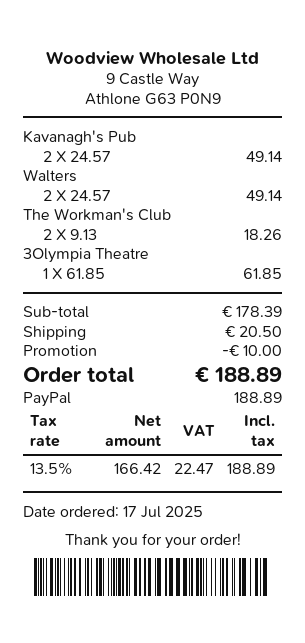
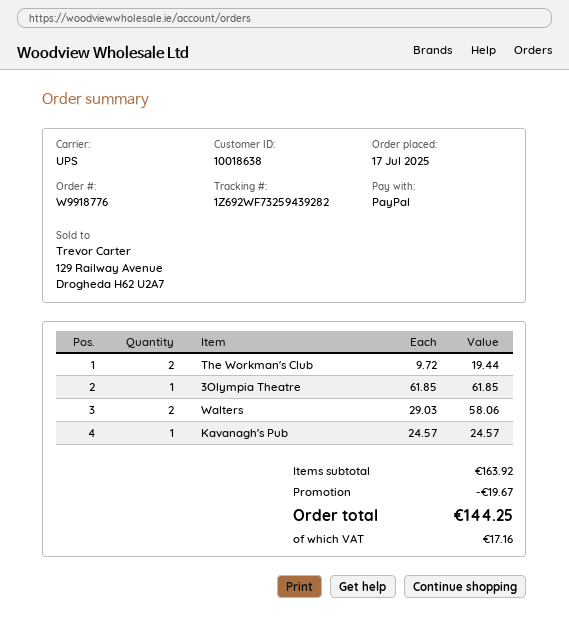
Kavanagh's Pub: 2 x 24.57 = 49.14 -> 1 x 24.57 = 24.57
Walters: 2 x 24.57 = 49.14 -> 2 x 29.03 = 58.06
The Workman's Club: 2 x 9.13 = 18.26 -> 2 x 9.72 = 19.44
subtotal: 178.39 -> 163.92
discount: 10.00 -> 19.67
shipping: 20.50 -> none
tax: 22.47 -> 17.16
total: 188.89 -> 144.25

